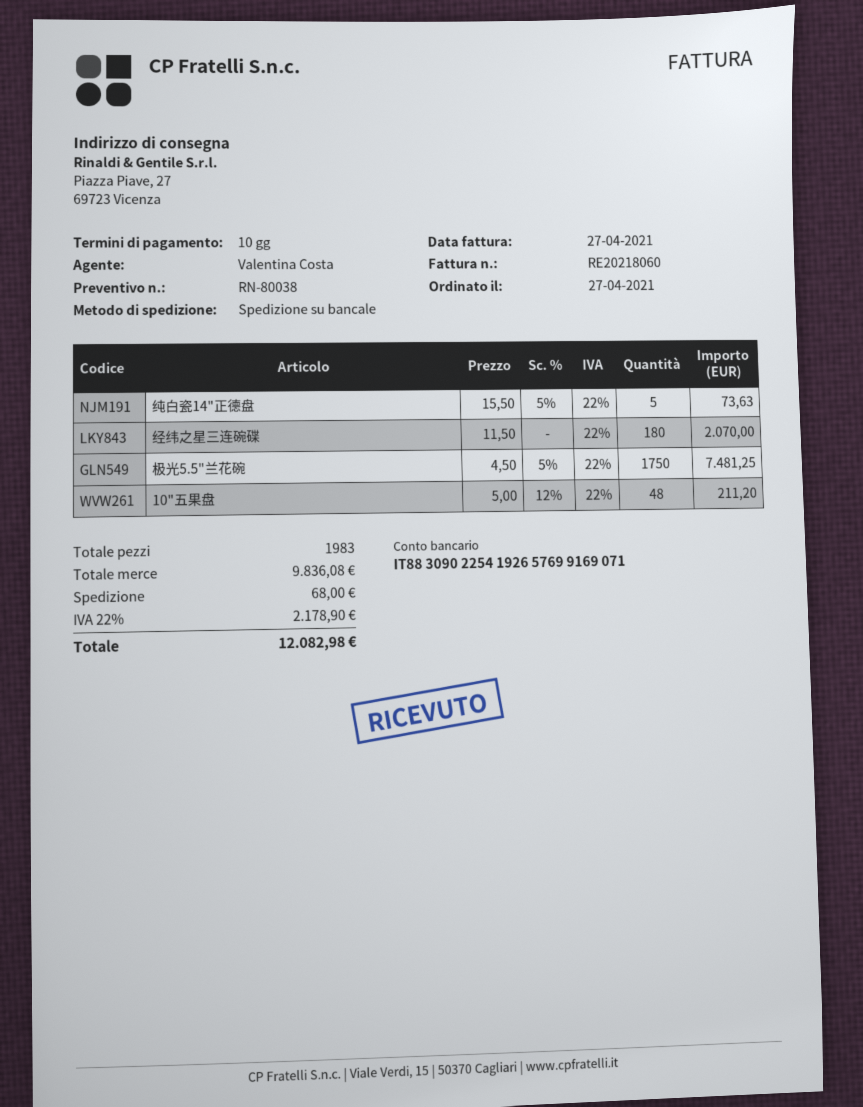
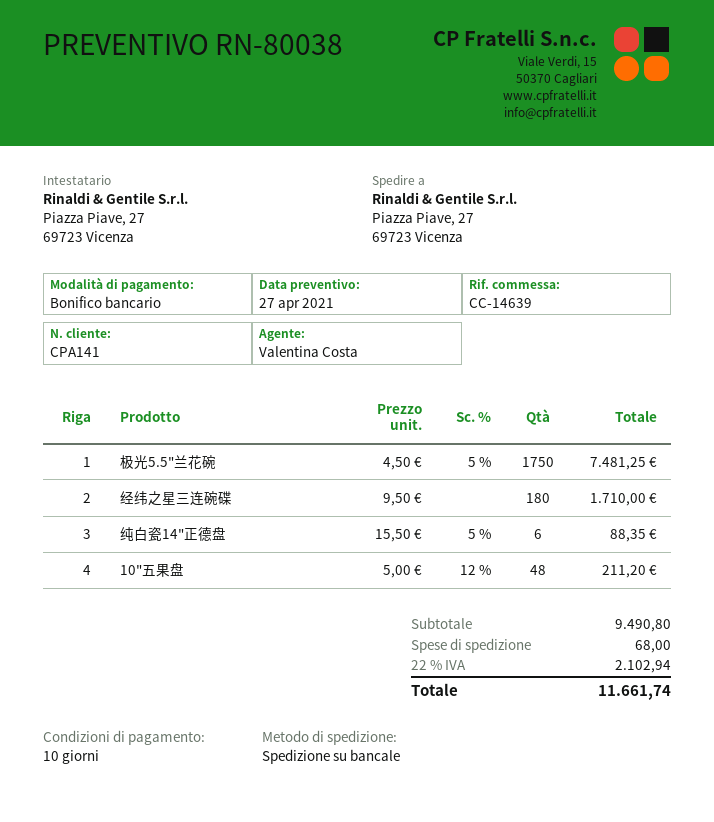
纯白瓷14"正德盘: 5 x 15.50 - 5% = 73.63 -> 6 x 15.50 - 5% = 88.35
经纬之星三连碗碟: 180 x 11.50 = 2070.00 -> 180 x 9.50 = 1710.00
subtotal: 9836.08 -> 9490.80
tax: 22% = 2178.90 -> 22% = 2102.94
total: 12082.98 -> 11661.74

